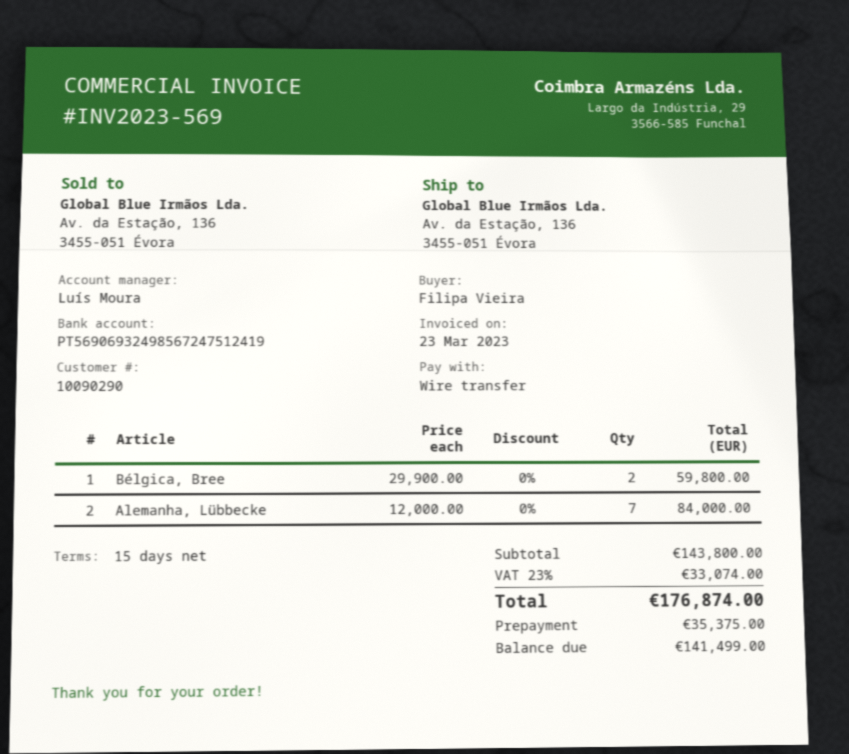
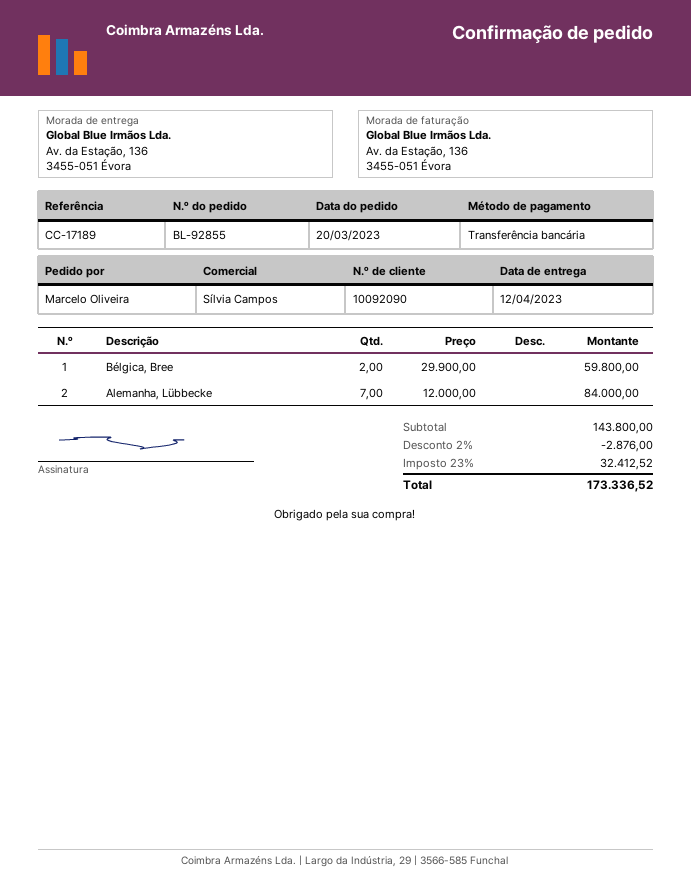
customer number: 10090290 -> 10092090
ordered by: Filipa Vieira -> Marcelo Oliveira
sales rep: Luís Moura -> Sílvia Campos
discount: none -> 2% = 2876.00
tax: 23% = 33074.00 -> 23% = 32412.52
total: 176874.00 -> 173336.52

